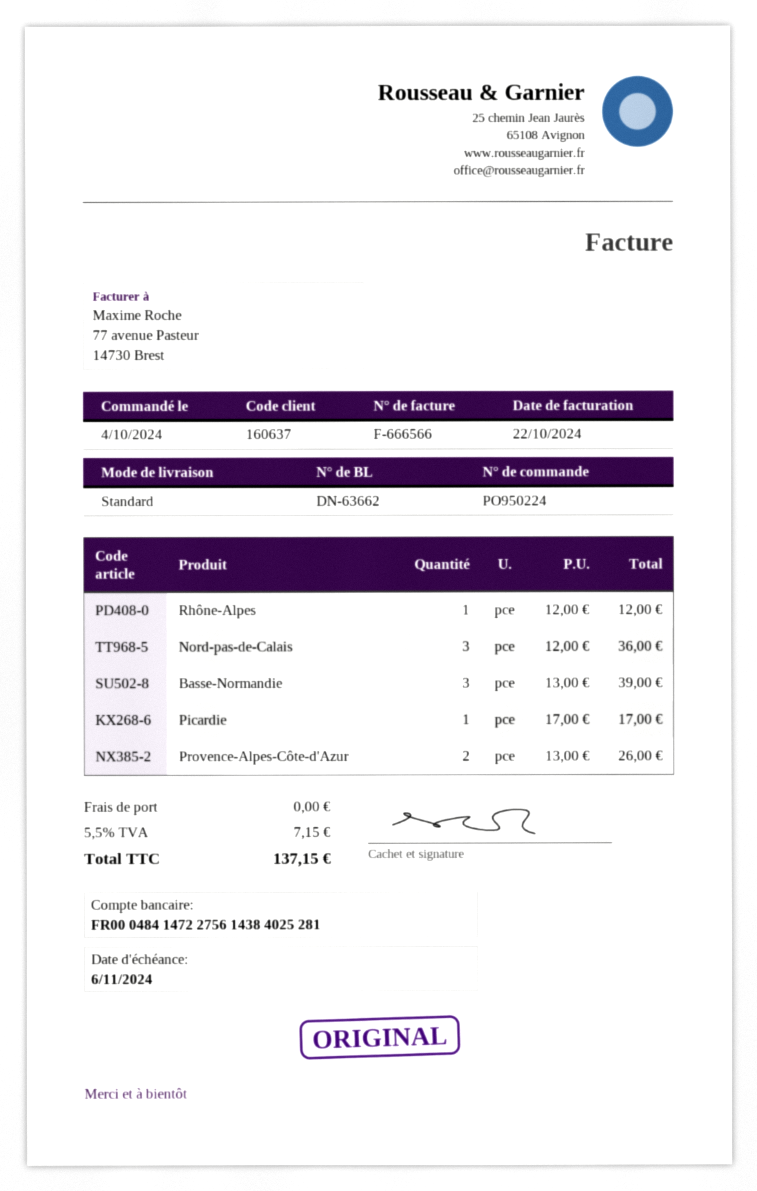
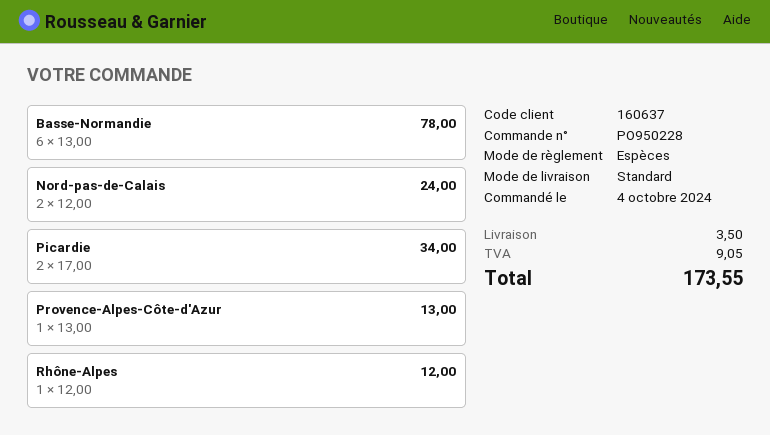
order number: PO950224 -> PO950228
Nord-pas-de-Calais: 3 x 12.00 = 36.00 -> 2 x 12.00 = 24.00
Basse-Normandie: 3 x 13.00 = 39.00 -> 6 x 13.00 = 78.00
Picardie: 1 x 17.00 = 17.00 -> 2 x 17.00 = 34.00
Provence-Alpes-Côte-d'Azur: 2 x 13.00 = 26.00 -> 1 x 13.00 = 13.00
shipping: 0.00 -> 3.50
tax: 7.15 -> 9.05
total: 137.15 -> 173.55

